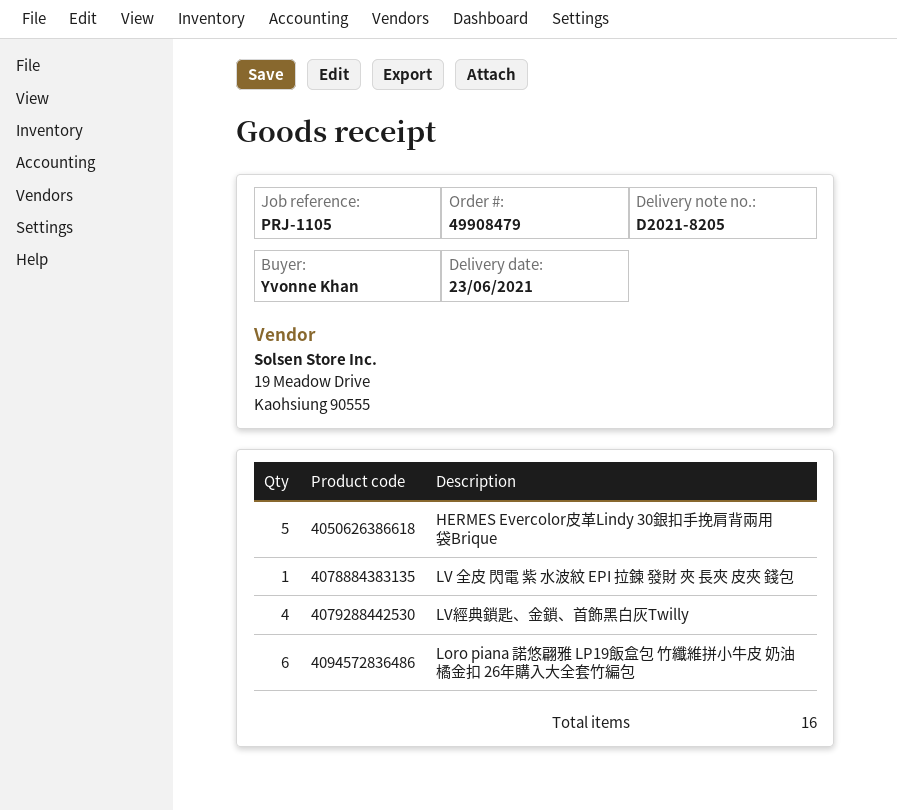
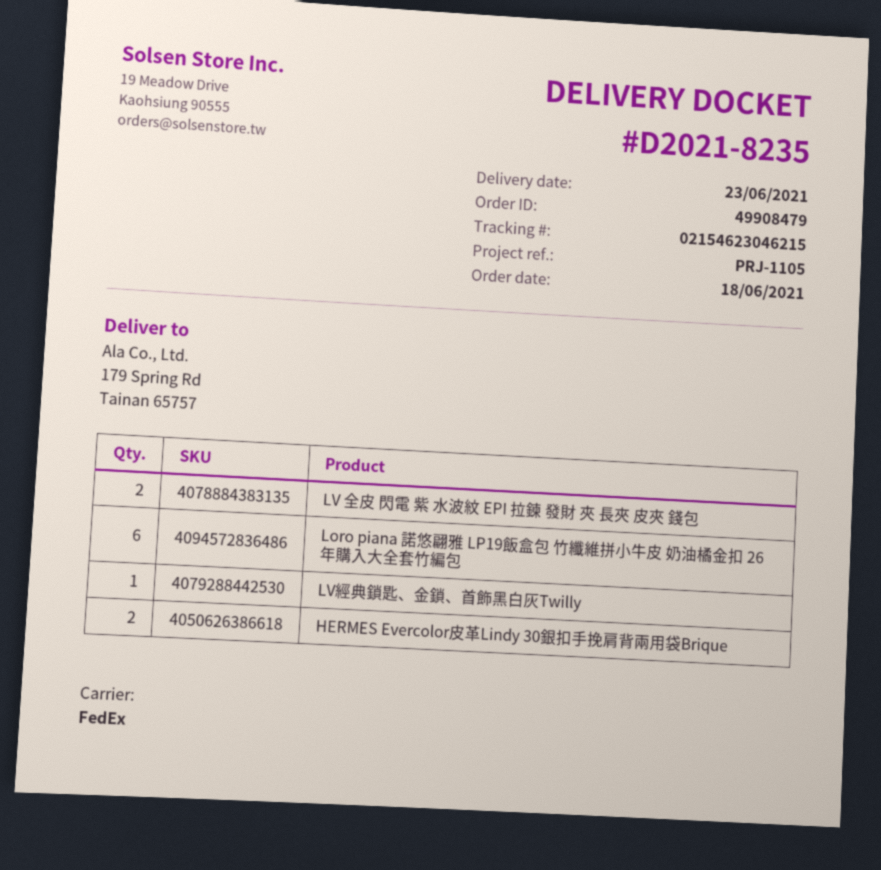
delivery note number: D2021-8205 -> D2021-8235
HERMES Evercolor皮革Lindy 30銀扣手挽肩背兩用袋Brique: 5 -> 2
LV 全皮 閃電 紫 水波紋 EPI 拉鍊 發財 夾 長夾 皮夾 錢包: 1 -> 2
LV經典鎖匙、金鎖、首飾黑白灰Twilly: 4 -> 1

